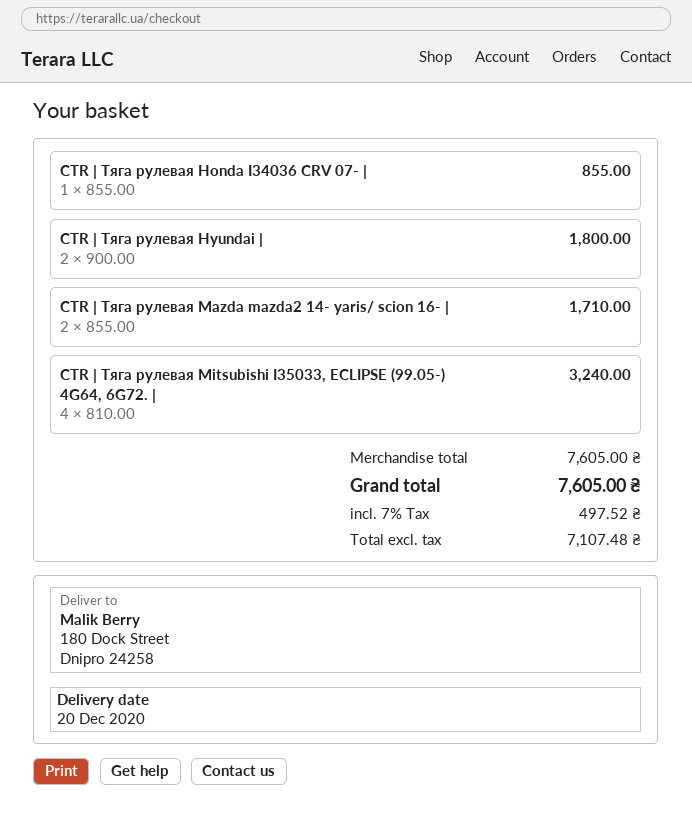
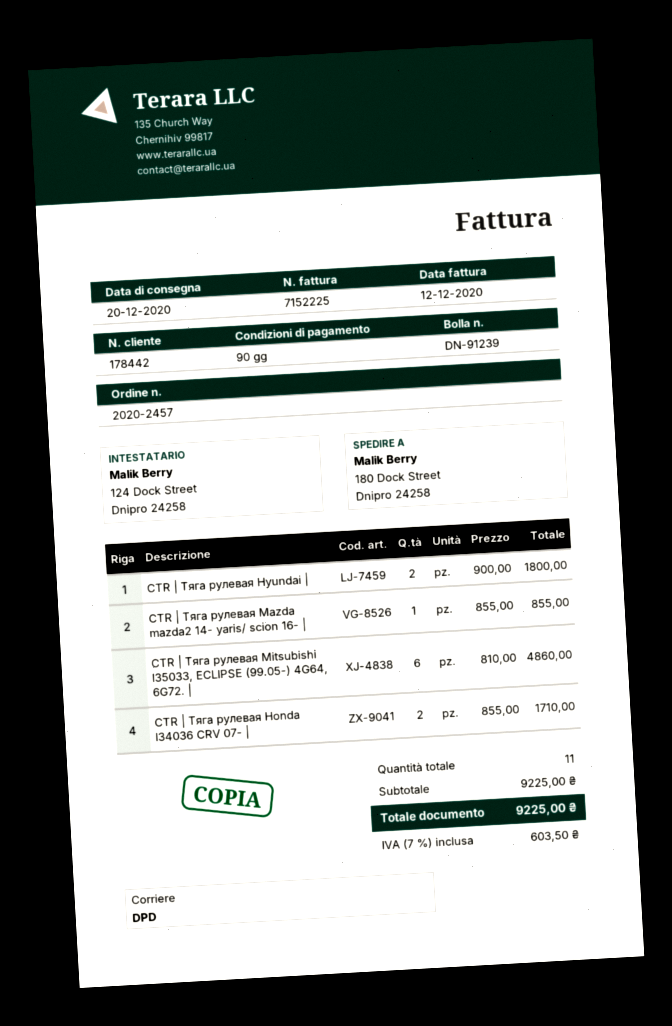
CTR | Тяга рулевая Honda I34036 CRV 07- |: 1 x 855.00 = 855.00 -> 2 x 855.00 = 1710.00
CTR | Тяга рулевая Mazda mazda2 14- yaris/ scion 16- |: 2 x 855.00 = 1710.00 -> 1 x 855.00 = 855.00
CTR | Тяга рулевая Mitsubishi I35033, ECLIPSE (99.05-) 4G64, 6G72. |: 4 x 810.00 = 3240.00 -> 6 x 810.00 = 4860.00
subtotal: 7605.00 -> 9225.00
tax: 7% = 497.52 -> 7% = 603.50
total: 7605.00 -> 9225.00

